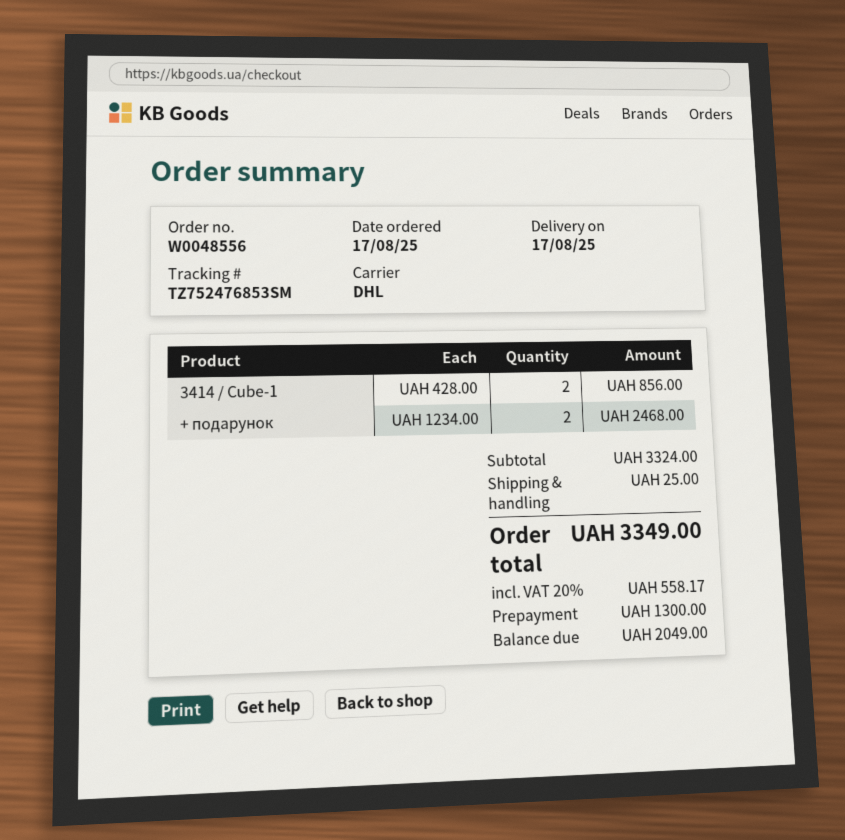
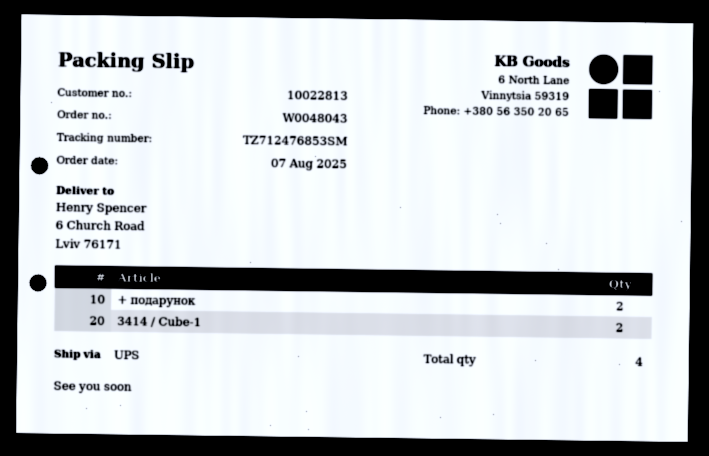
order number: W0048556 -> W0048043
order date: 2025-08-17 -> 2025-08-07
shipping method: DHL -> UPS
tracking number: TZ752476853SM -> TZ712476853SM

